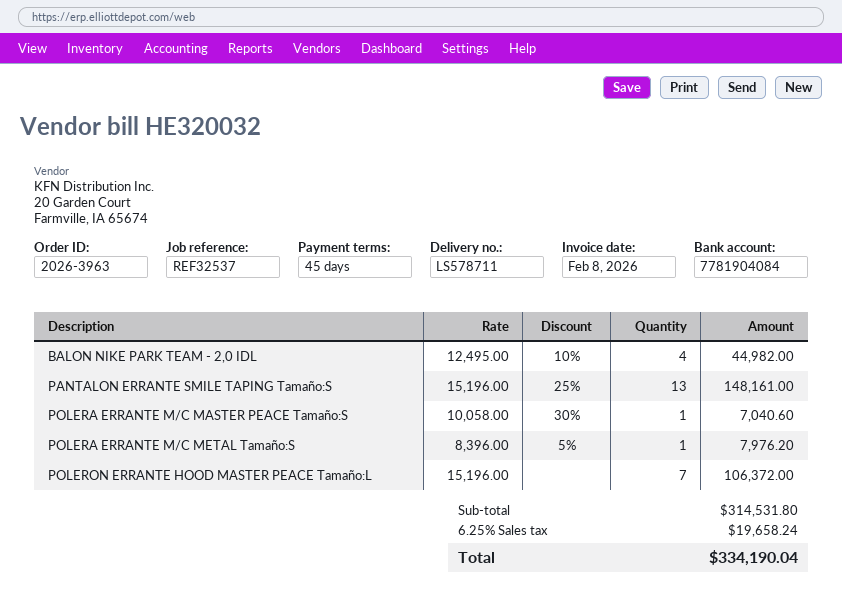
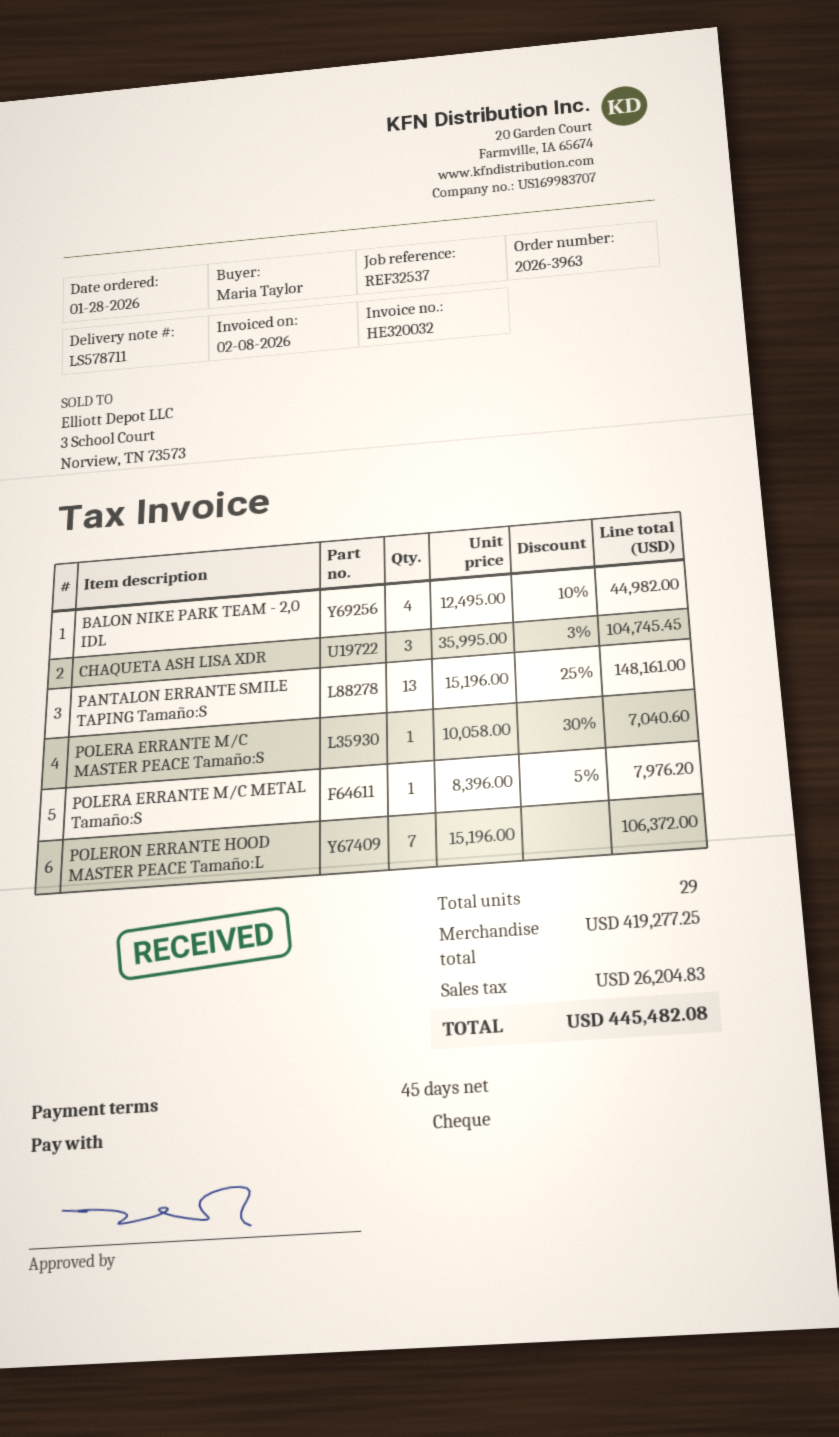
CHAQUETA ASH LISA XDR: none -> 3 x 35995.00 - 3% = 104745.45
subtotal: 314531.80 -> 419277.25
tax: 19658.24 -> 26204.83
total: 334190.04 -> 445482.08

